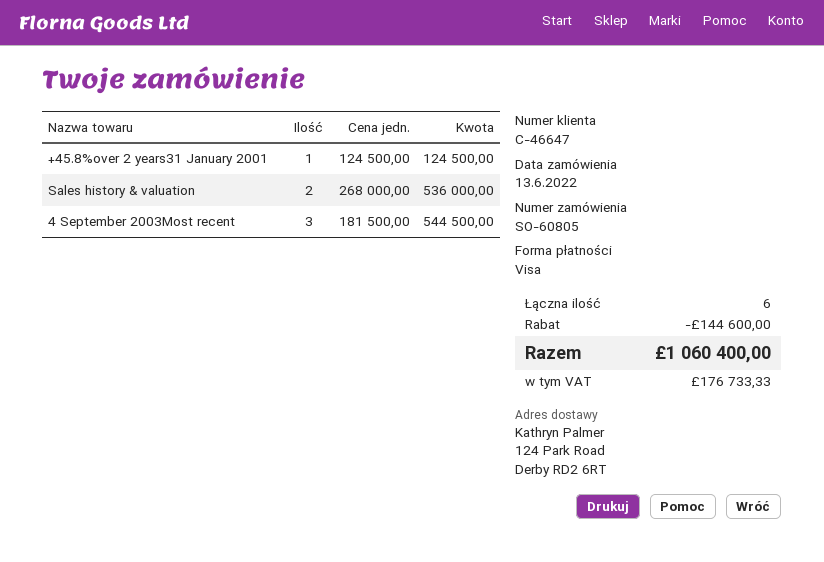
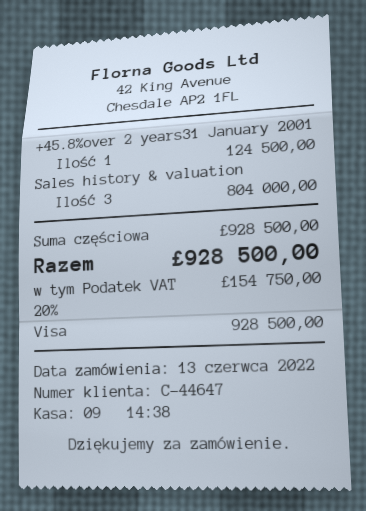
customer number: C-46647 -> C-44647
Sales history & valuation: 2 for 536000.00 -> 3 for 804000.00
4 September 2003Most recent: 3 for 544500.00 -> none
discount: 144600.00 -> none
tax: 176733.33 -> 154750.00
total: 1060400.00 -> 928500.00

